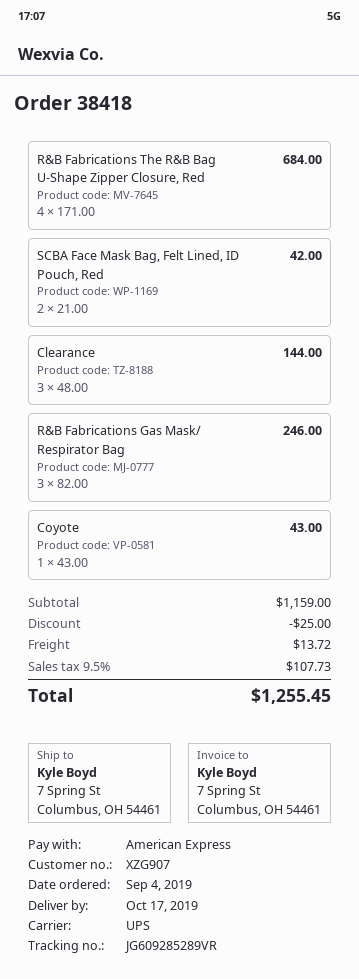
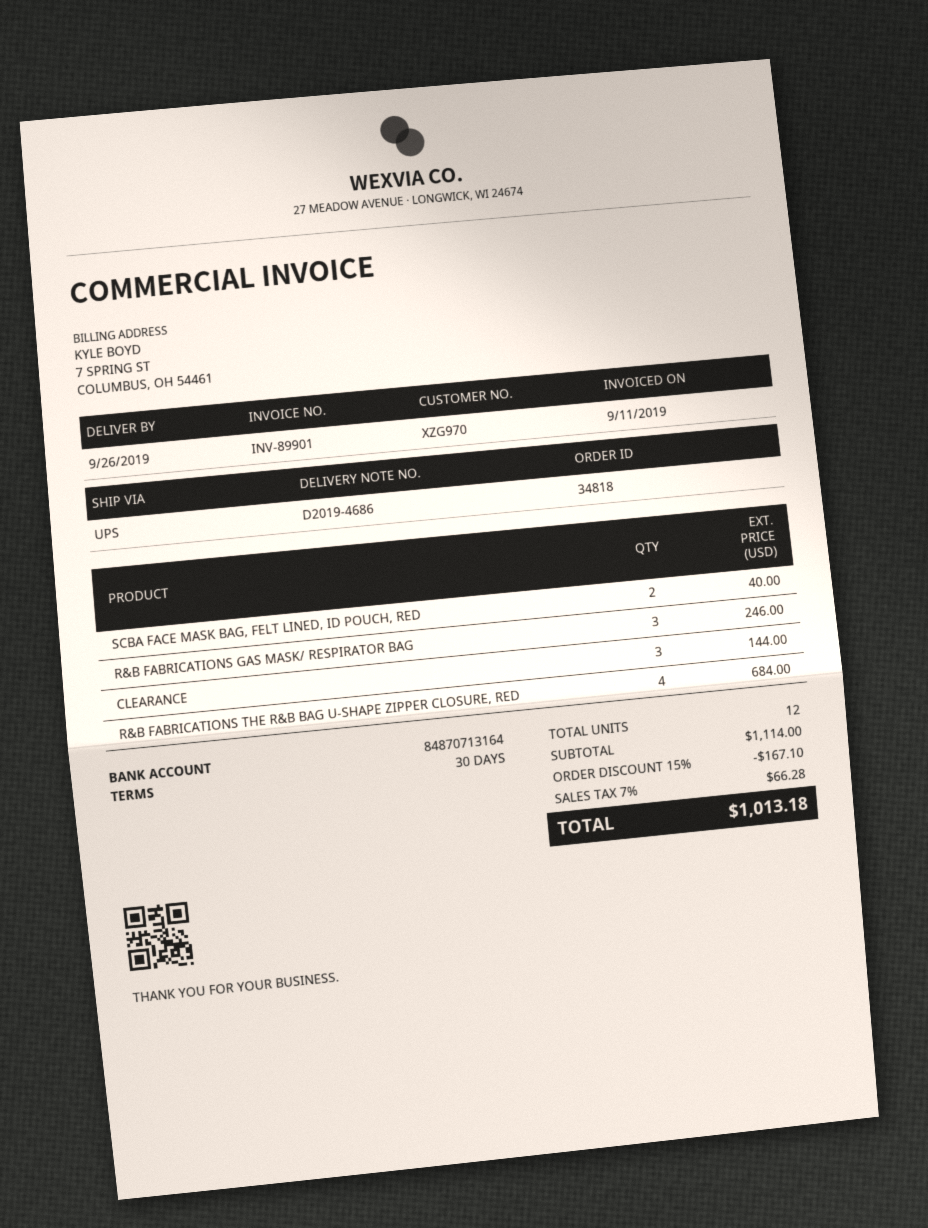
order number: 38418 -> 34818
delivery date: 2019-10-17 -> 2019-09-26
customer number: XZG907 -> XZG970
SCBA Face Mask Bag, Felt Lined, ID Pouch, Red: 2 for 42.00 -> 2 for 40.00
Coyote: 1 for 43.00 -> none
subtotal: 1159.00 -> 1114.00
discount: 25.00 -> 167.10
shipping: 13.72 -> none
tax: 9.5% = 107.73 -> 7% = 66.28
total: 1255.45 -> 1013.18

